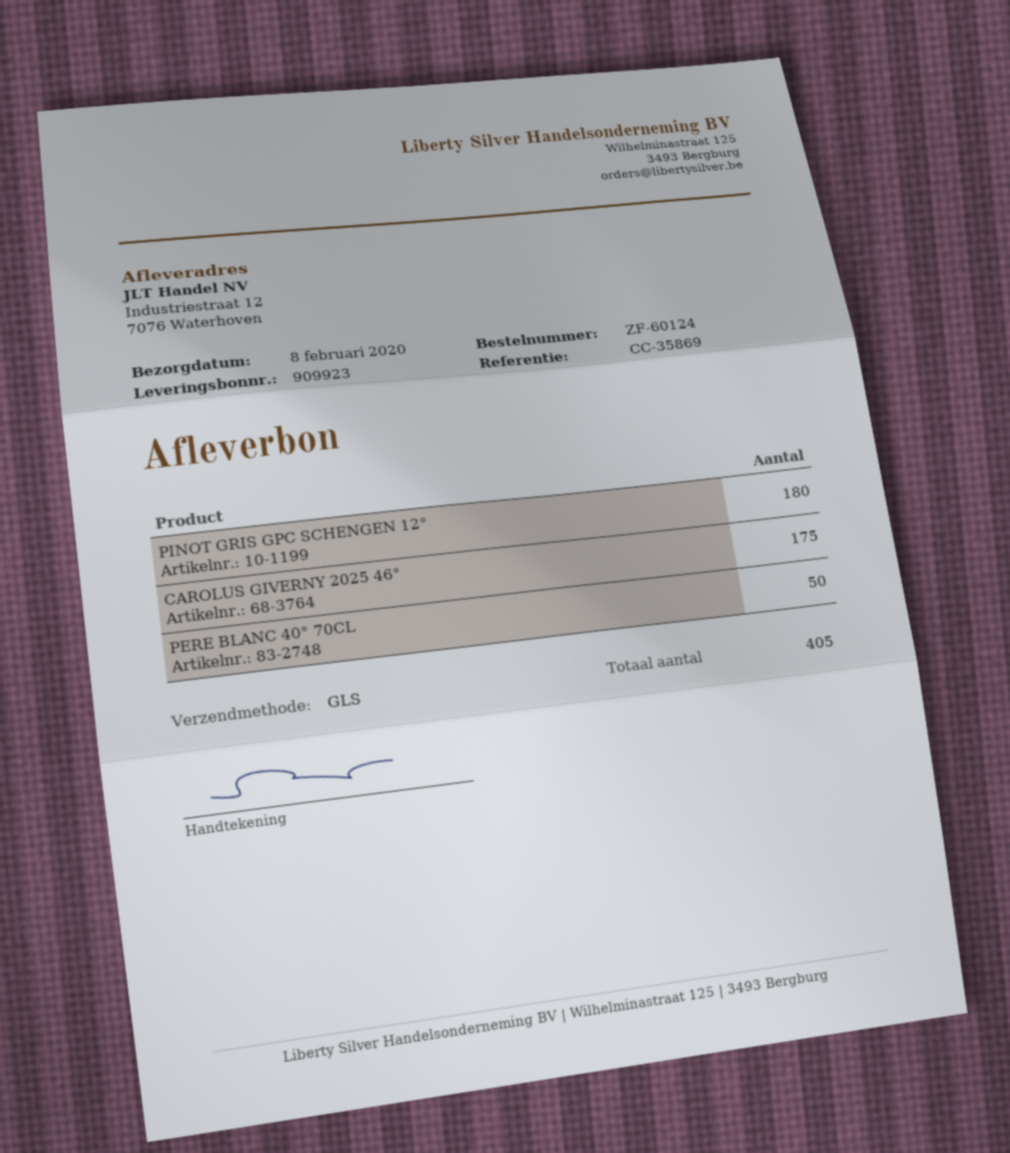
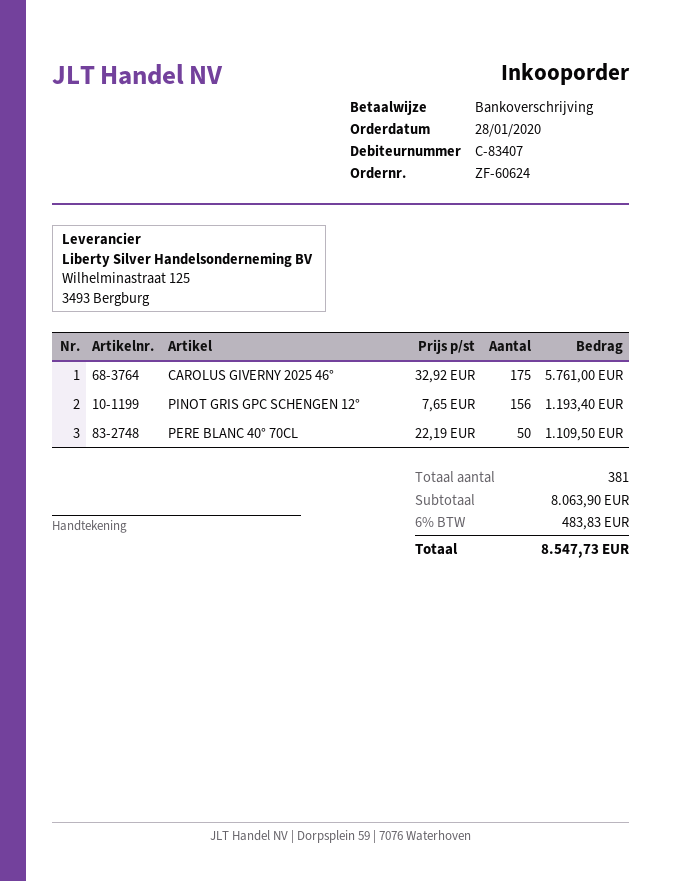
order number: ZF-60124 -> ZF-60624
PINOT GRIS GPC SCHENGEN 12°: 180 -> 156
total quantity: 405 -> 381

